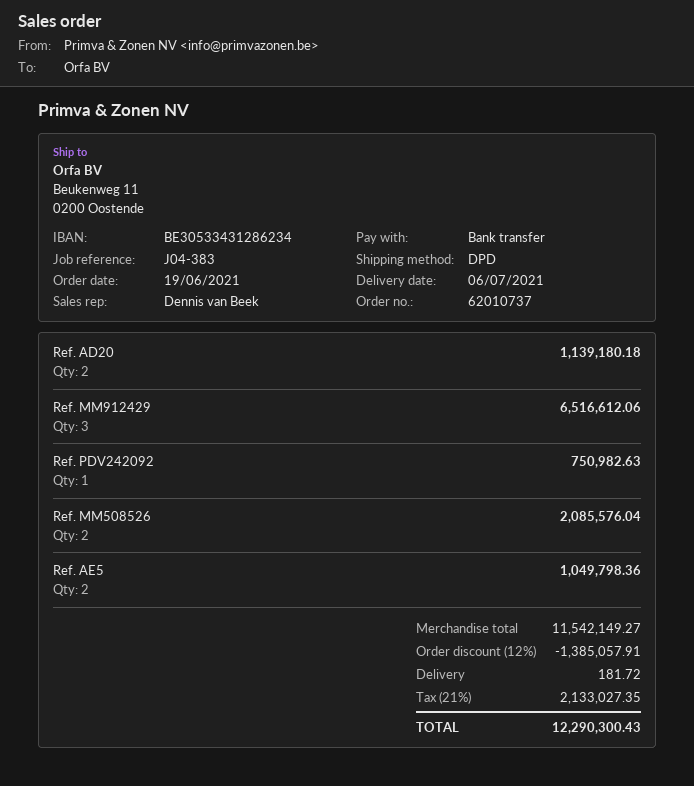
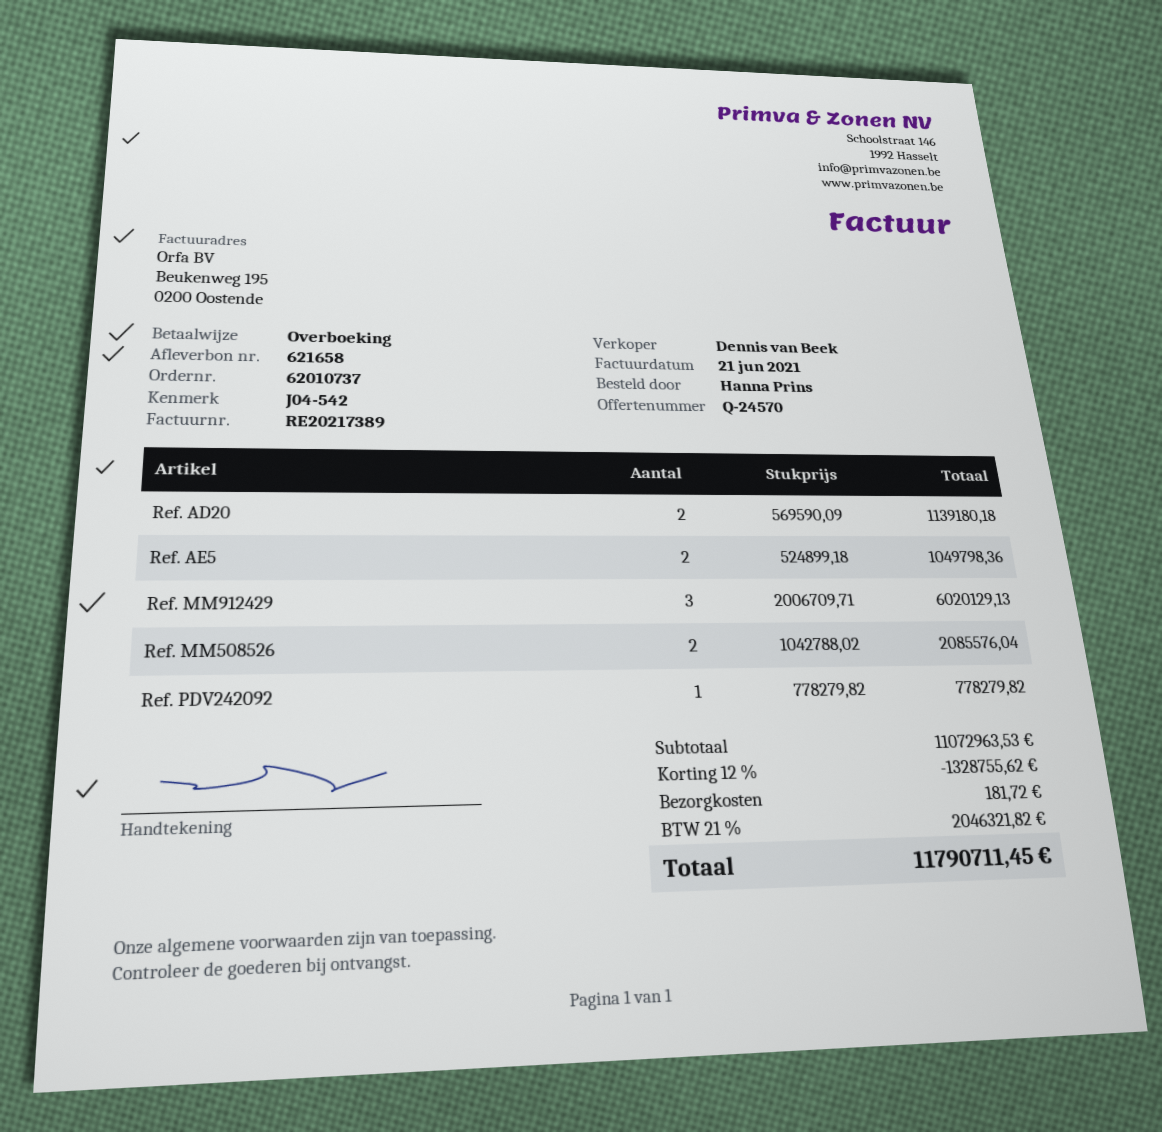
reference: J04-383 -> J04-542
Ref. MM912429: 3 for 6516612.06 -> 3 for 6020129.13
Ref. PDV242092: 1 for 750982.63 -> 1 for 778279.82
subtotal: 11542149.27 -> 11072963.53
discount: 12% = 1385057.91 -> 12% = 1328755.62
tax: 21% = 2133027.35 -> 21% = 2046321.82
total: 12290300.43 -> 11790711.45

